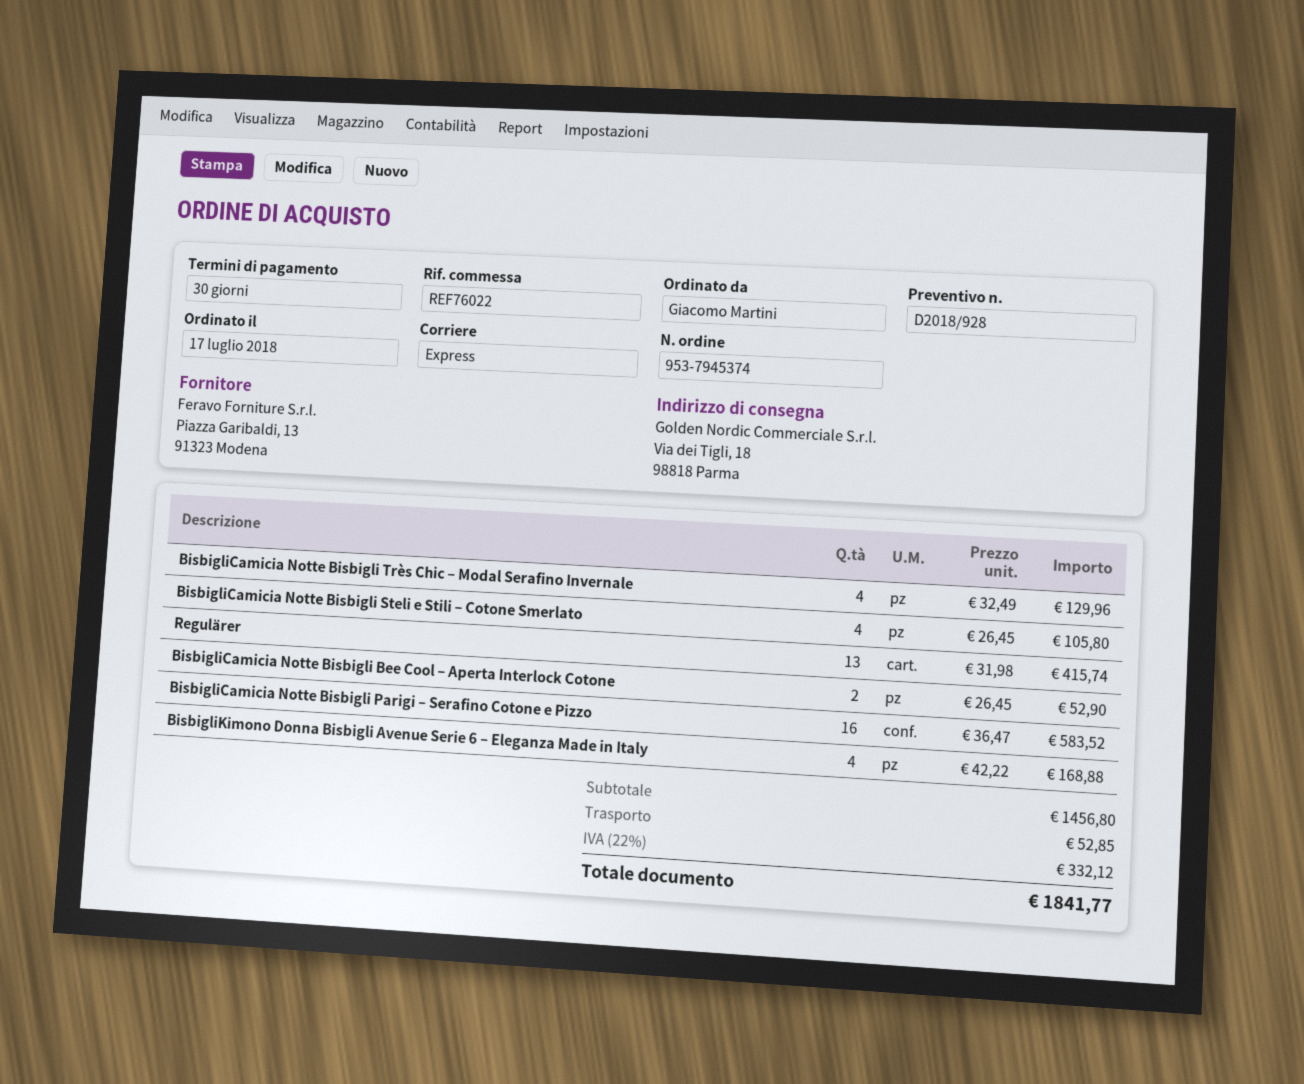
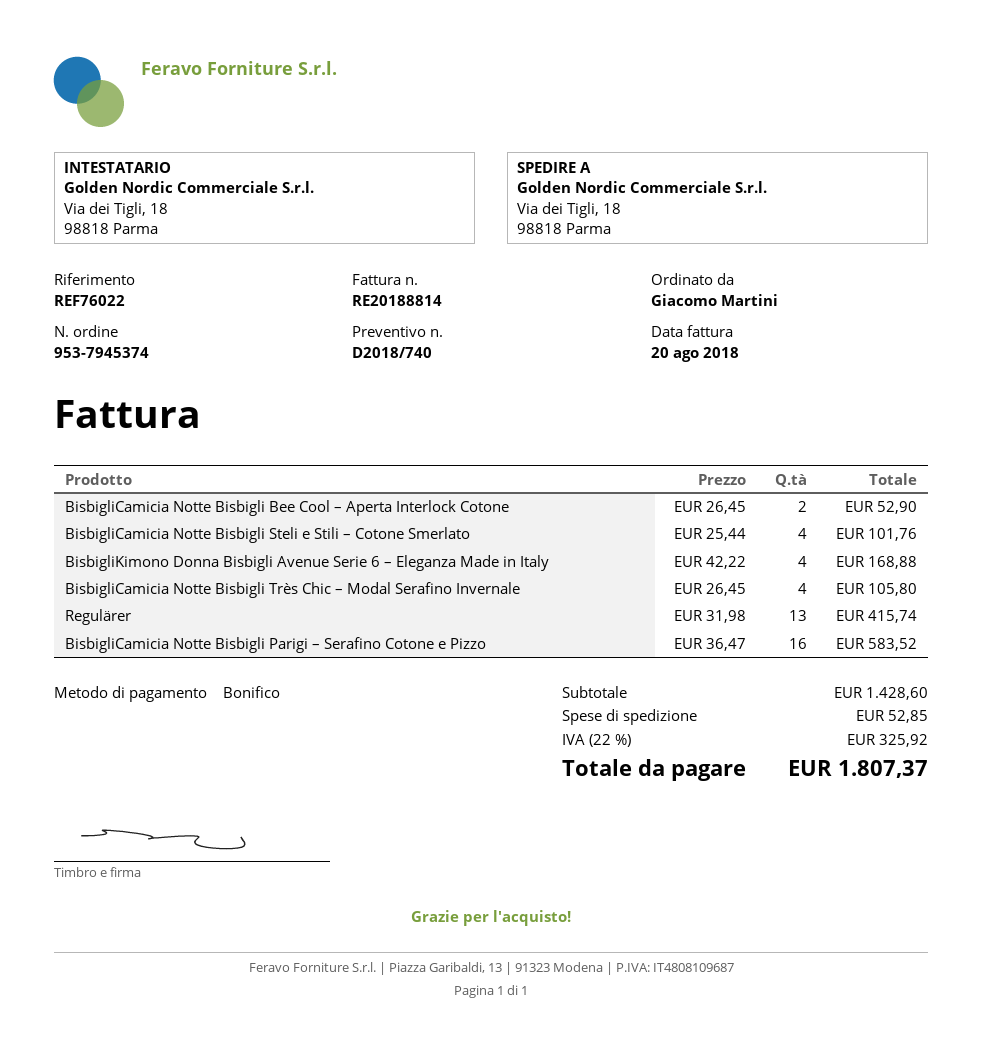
quote number: D2018/928 -> D2018/740
BisbigliCamicia Notte Bisbigli Très Chic – Modal Serafino Invernale: 4 x 32.49 = 129.96 -> 4 x 26.45 = 105.80
BisbigliCamicia Notte Bisbigli Steli e Stili – Cotone Smerlato: 4 x 26.45 = 105.80 -> 4 x 25.44 = 101.76
subtotal: 1456.80 -> 1428.60
tax: 22% = 332.12 -> 22% = 325.92
total: 1841.77 -> 1807.37

